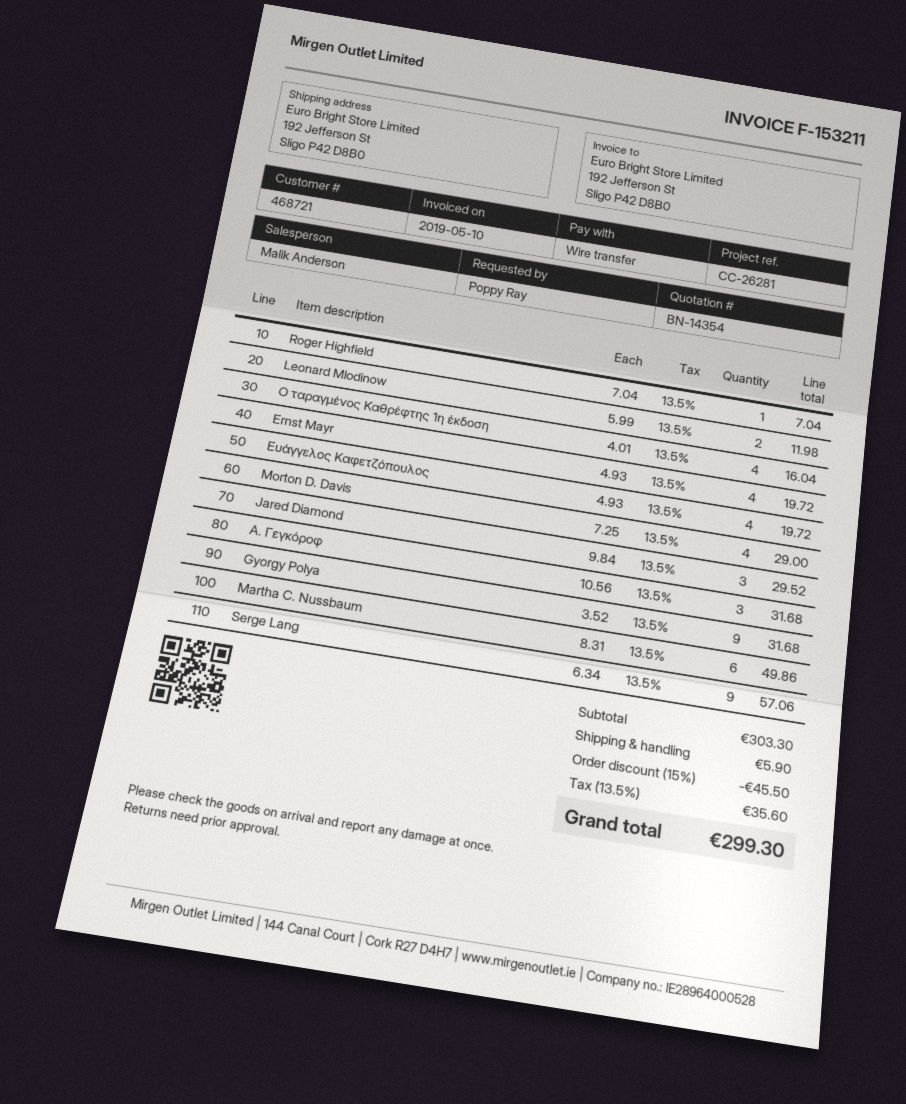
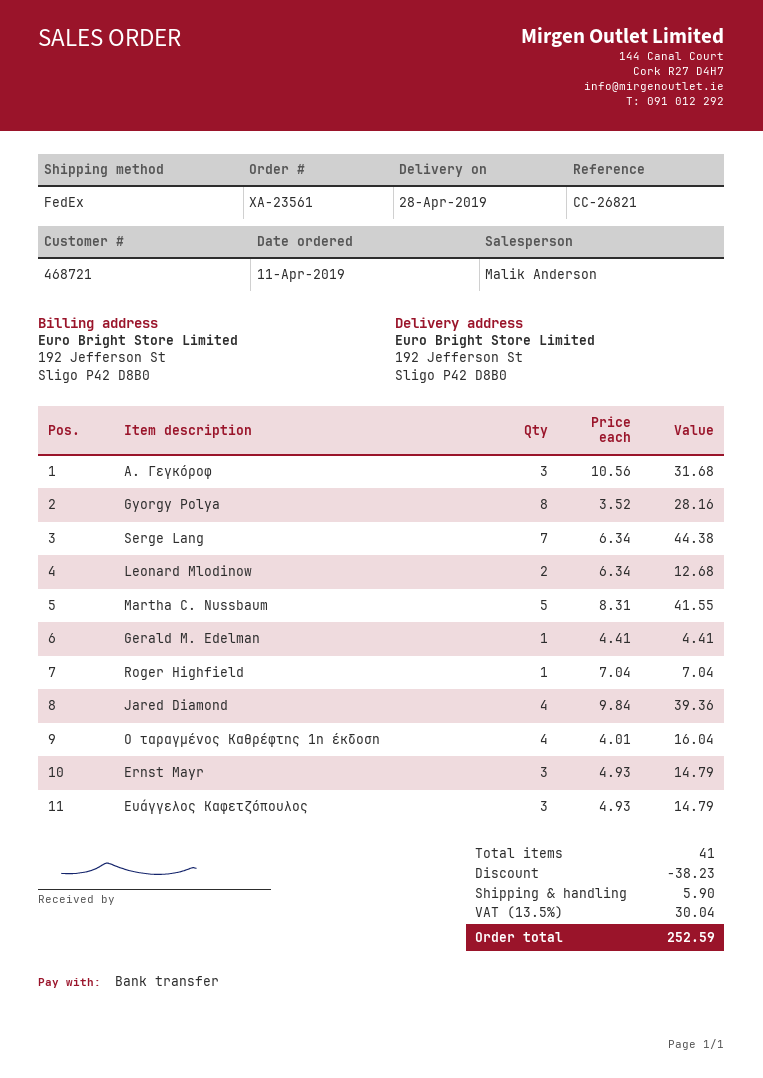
reference: CC-26281 -> CC-26821
Leonard Mlodinow: 2 x 5.99 = 11.98 -> 2 x 6.34 = 12.68
Ernst Mayr: 4 x 4.93 = 19.72 -> 3 x 4.93 = 14.79
Ευάγγελος Καφετζόπουλος: 4 x 4.93 = 19.72 -> 3 x 4.93 = 14.79
Morton D. Davis: 4 x 7.25 = 29.00 -> none
Jared Diamond: 3 x 9.84 = 29.52 -> 4 x 9.84 = 39.36
Gyorgy Polya: 9 x 3.52 = 31.68 -> 8 x 3.52 = 28.16
Martha C. Nussbaum: 6 x 8.31 = 49.86 -> 5 x 8.31 = 41.55
Serge Lang: 9 x 6.34 = 57.06 -> 7 x 6.34 = 44.38
Gerald M. Edelman: none -> 1 x 4.41 = 4.41
discount: 45.50 -> 38.23
tax: 13.5% = 35.60 -> 13.5% = 30.04
total: 299.30 -> 252.59

